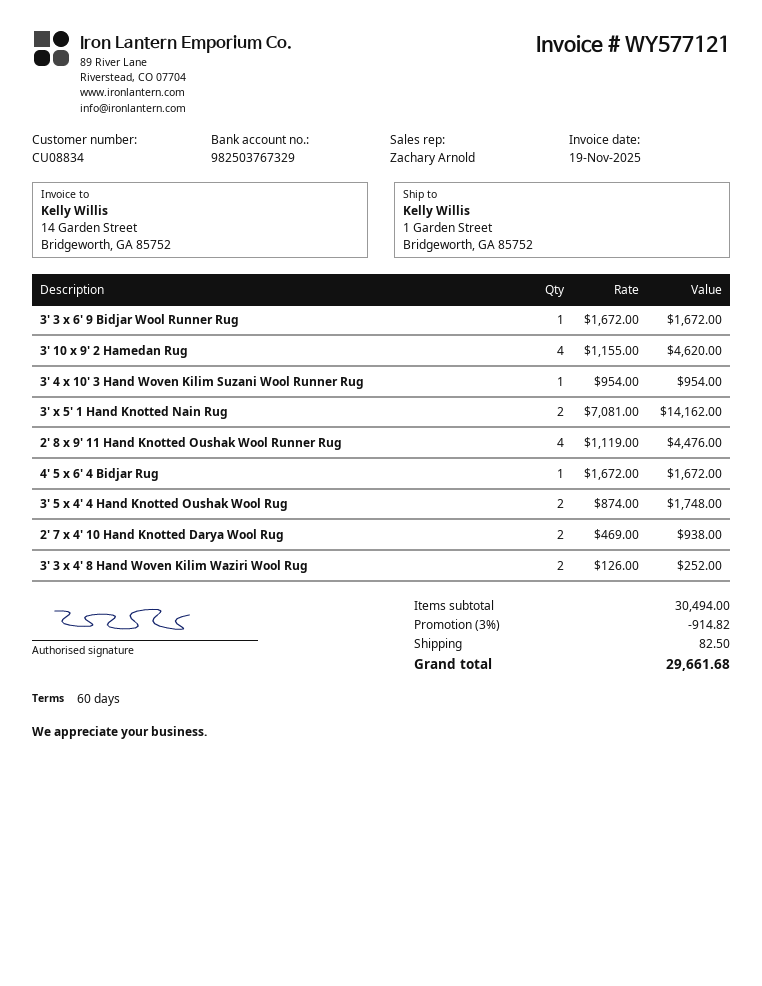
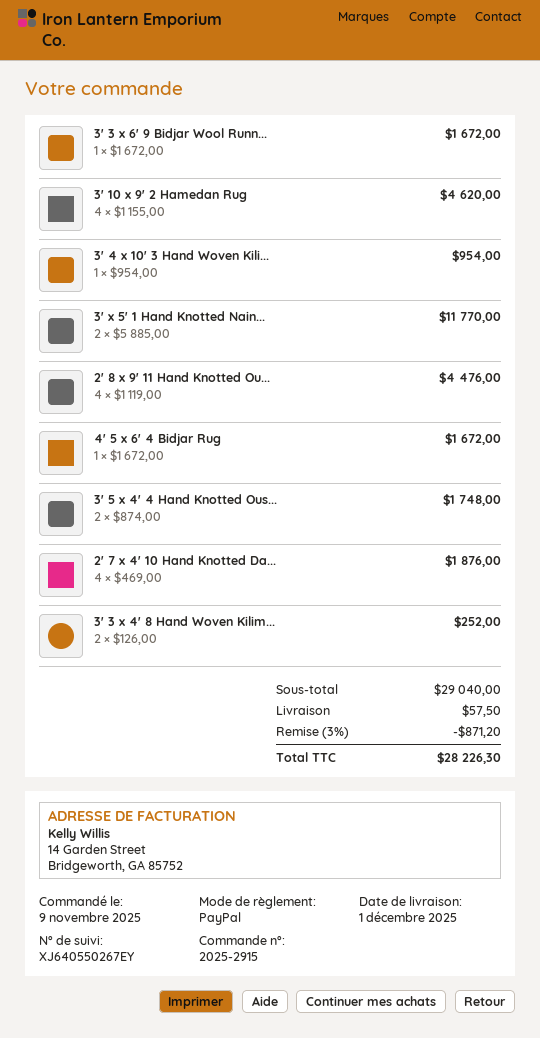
3' x 5' 1 Hand Knotted Nain Rug: 2 x 7081.00 = 14162.00 -> 2 x 5885.00 = 11770.00
2' 7 x 4' 10 Hand Knotted Darya Wool Rug: 2 x 469.00 = 938.00 -> 4 x 469.00 = 1876.00
subtotal: 30494.00 -> 29040.00
discount: 3% = 914.82 -> 3% = 871.20
shipping: 82.50 -> 57.50
total: 29661.68 -> 28226.30

